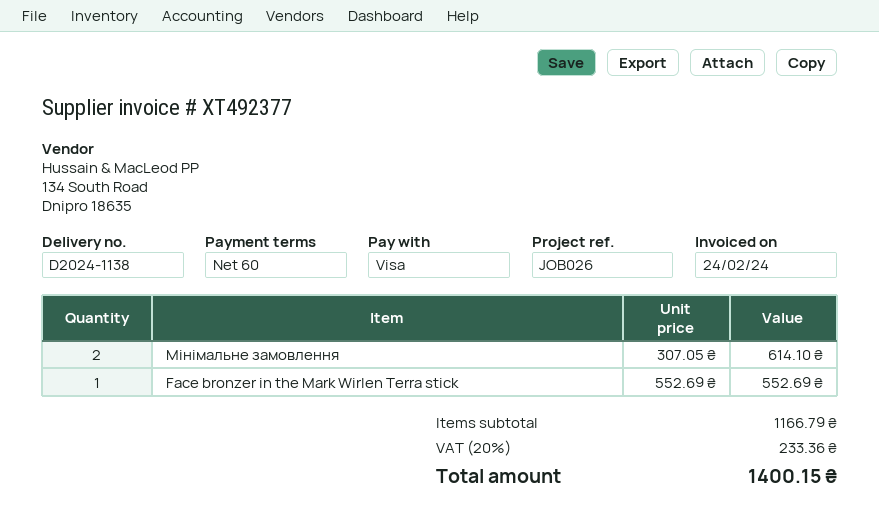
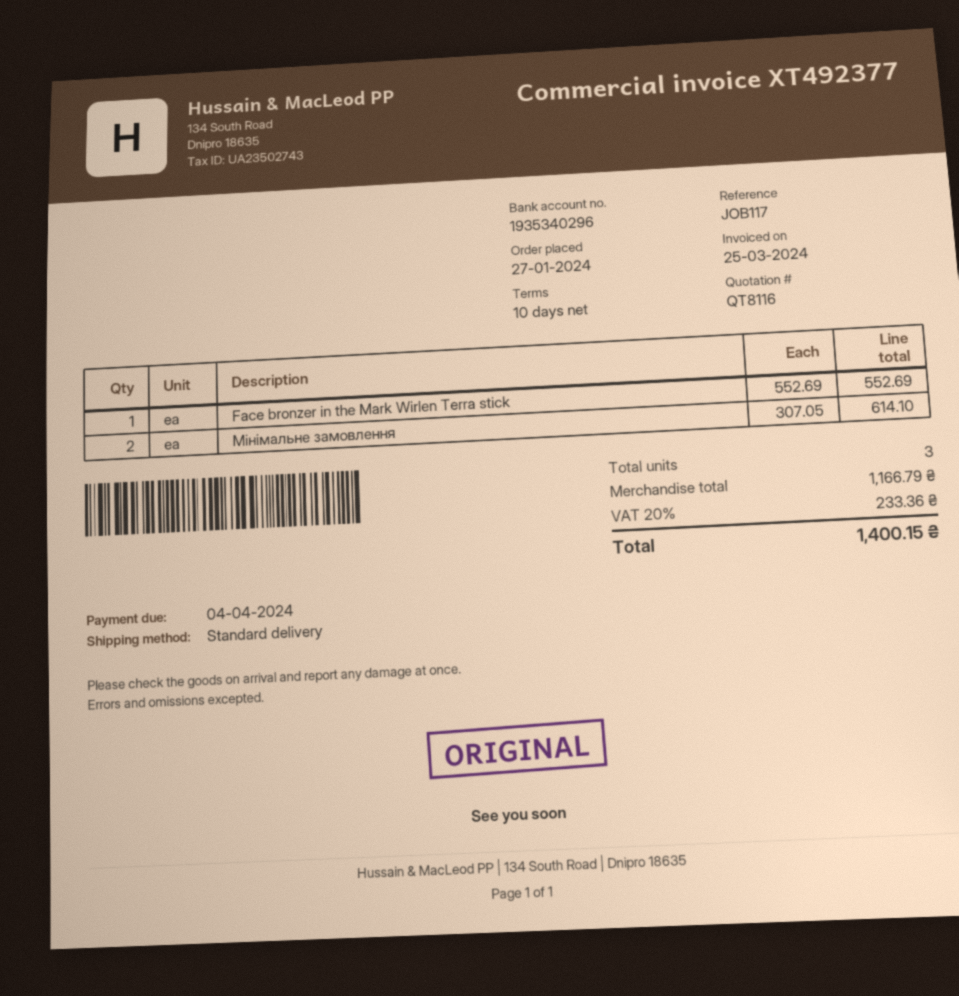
invoice date: 2024-02-24 -> 2024-03-25
payment terms: 60 days -> 10 days
reference: JOB026 -> JOB117

